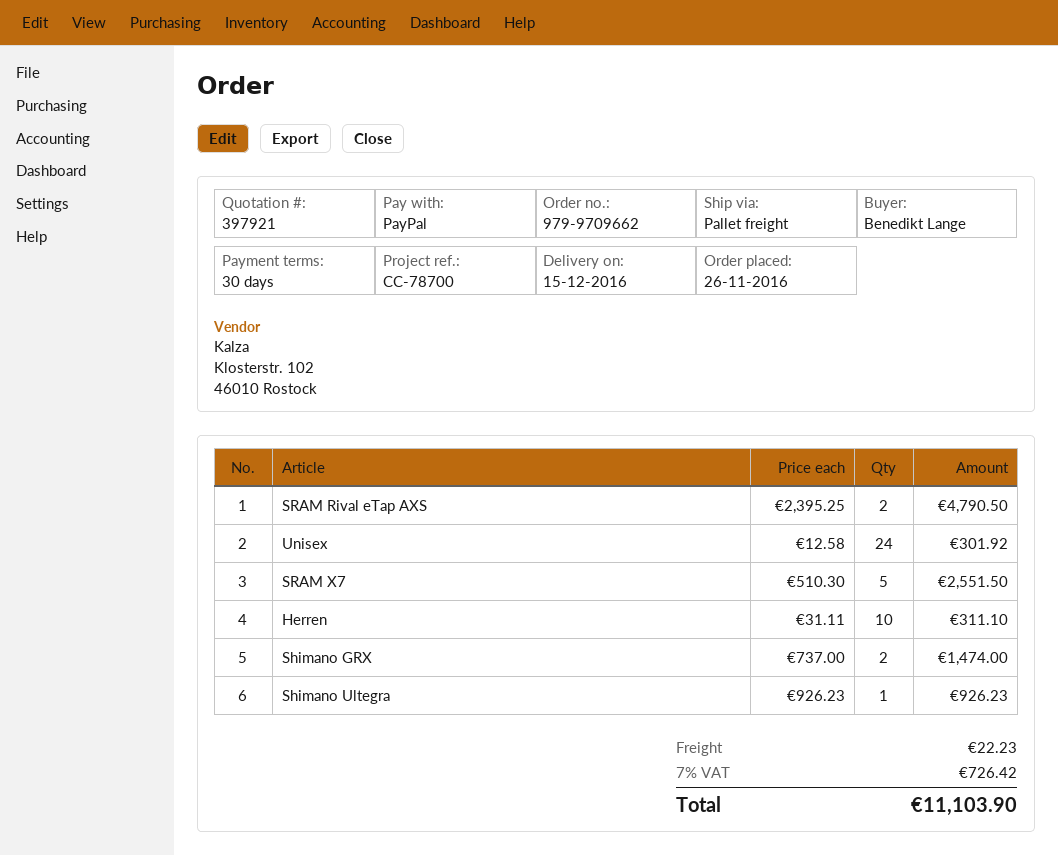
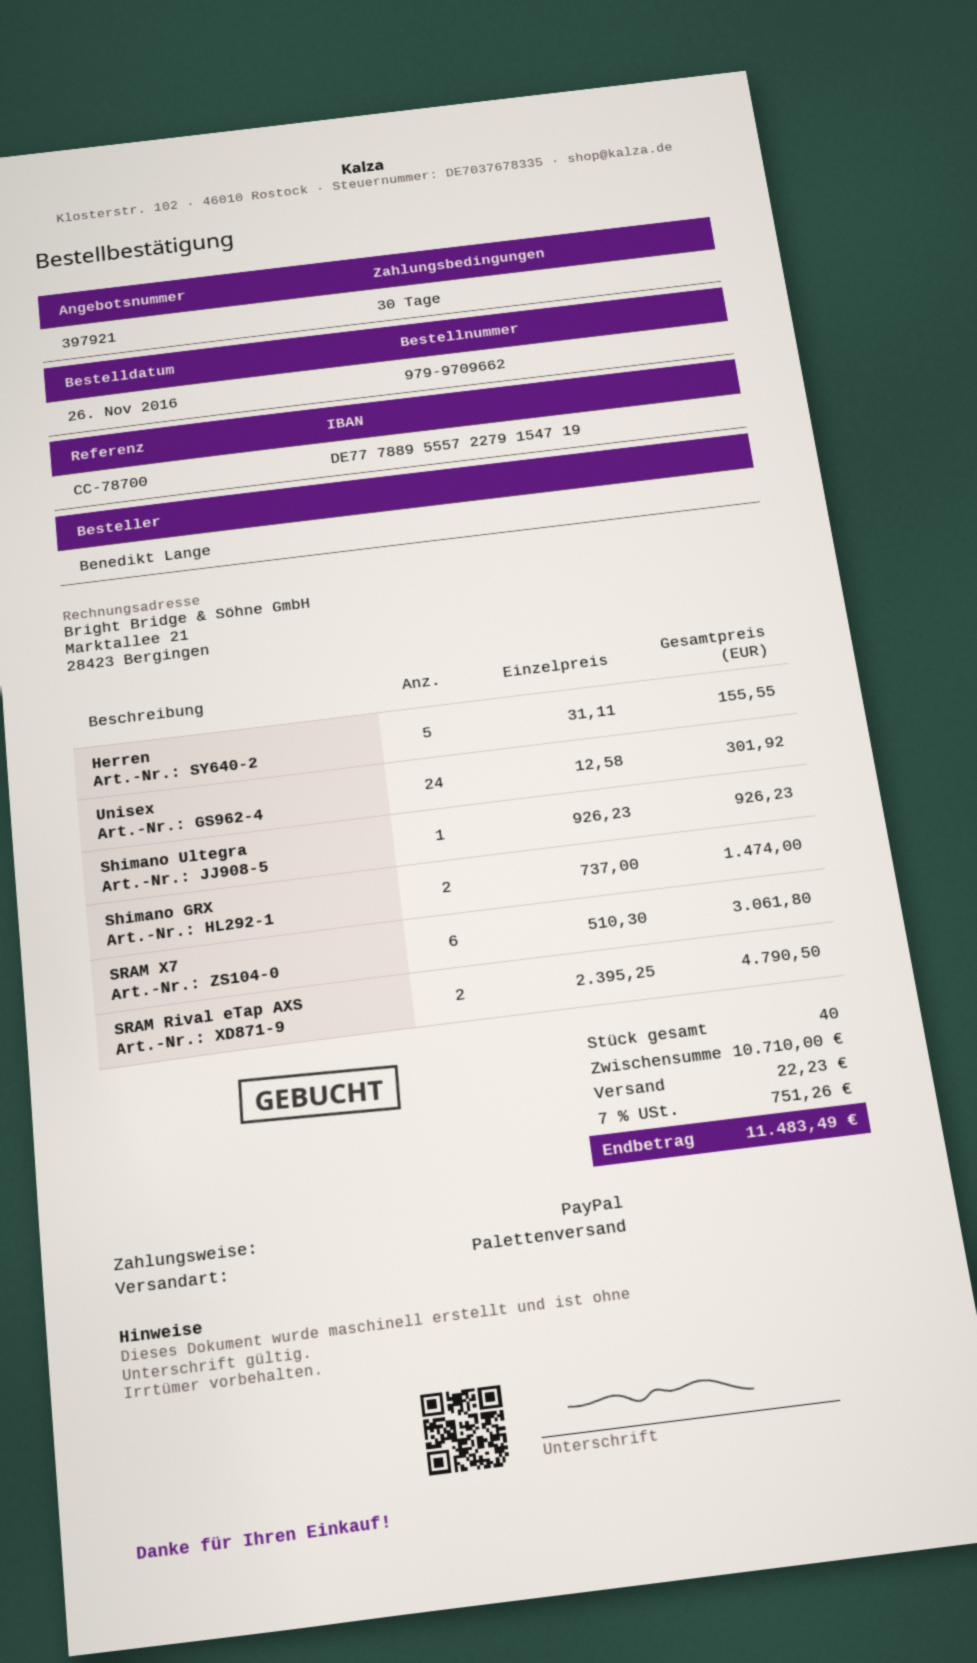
SRAM X7: 5 x 510.30 = 2551.50 -> 6 x 510.30 = 3061.80
Herren: 10 x 31.11 = 311.10 -> 5 x 31.11 = 155.55
tax: 7% = 726.42 -> 7% = 751.26
total: 11103.90 -> 11483.49

